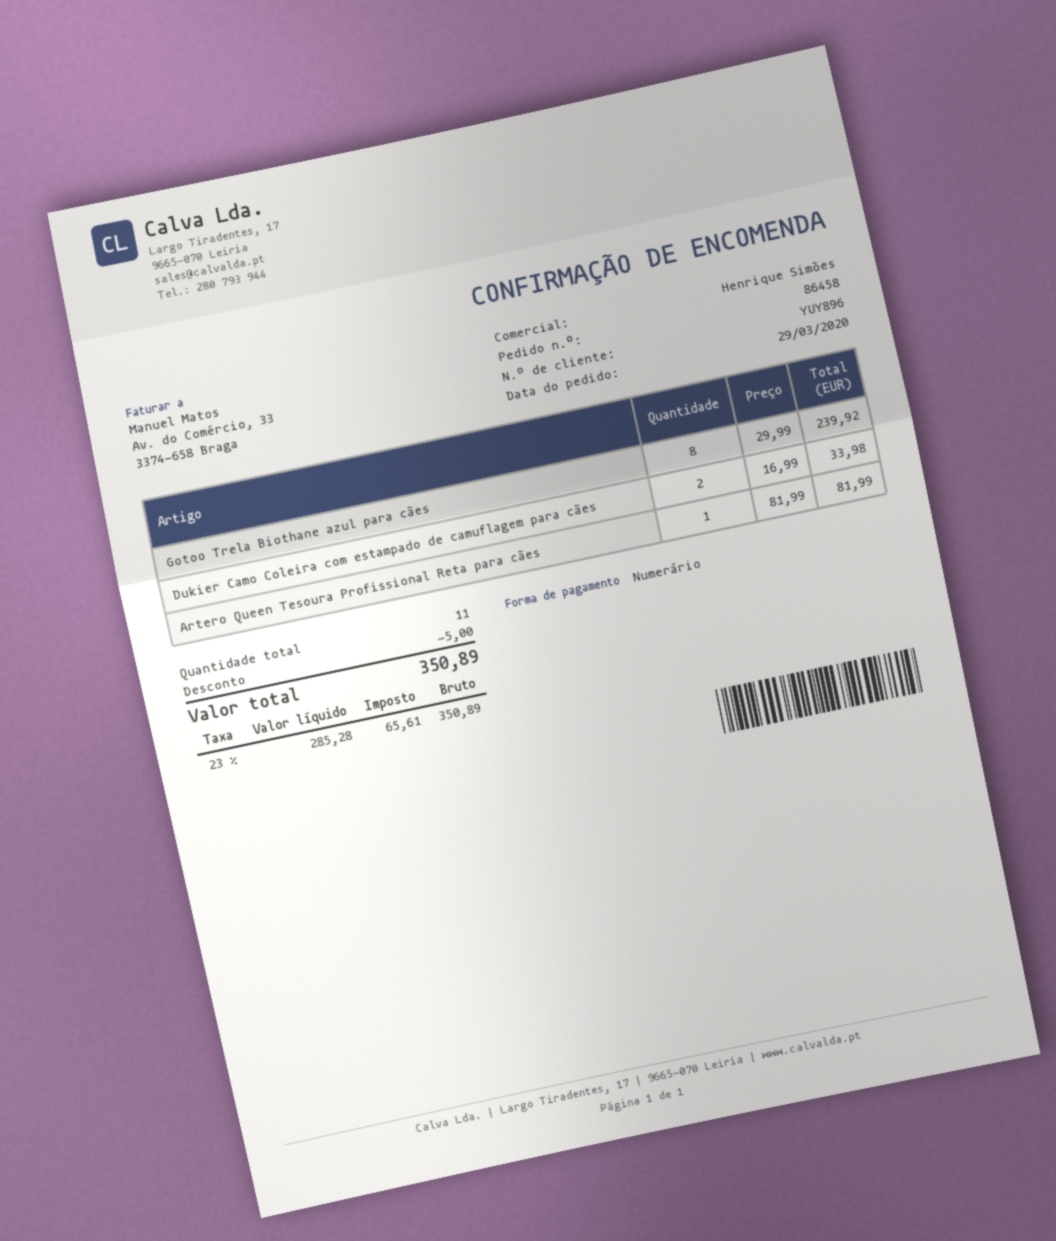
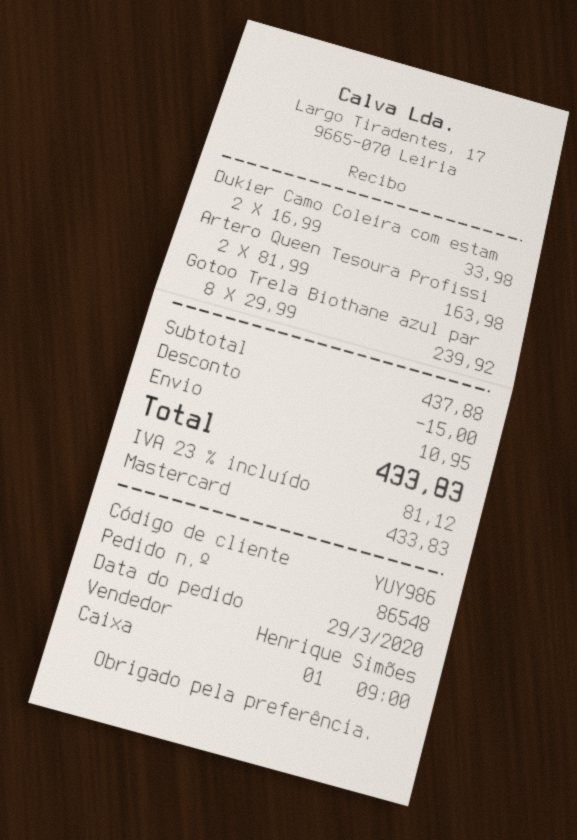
order number: 86458 -> 86548
customer number: YUY896 -> YUY986
payment method: cash -> Mastercard
Artero Queen Tesoura Profissional Reta para cães: 1 x 81.99 = 81.99 -> 2 x 81.99 = 163.98
discount: 5.00 -> 15.00
shipping: none -> 10.95
tax: 23% = 65.61 -> 23% = 81.12
total: 350.89 -> 433.83

